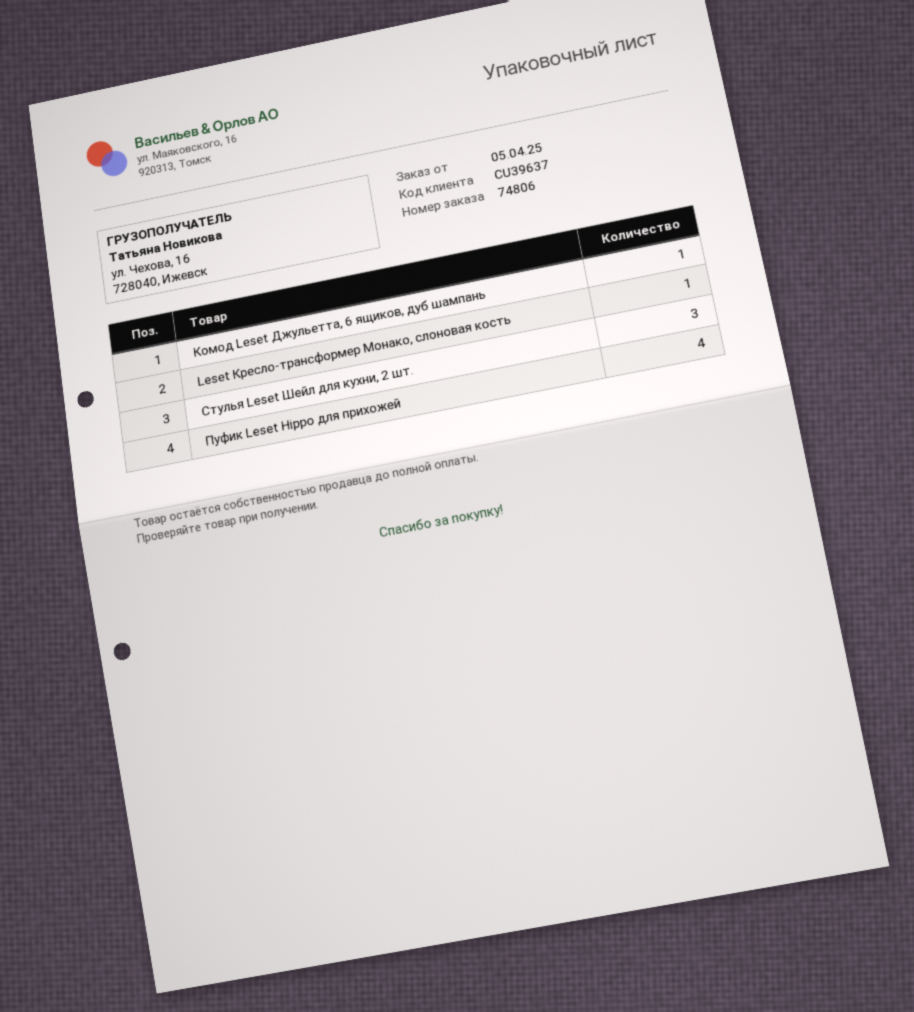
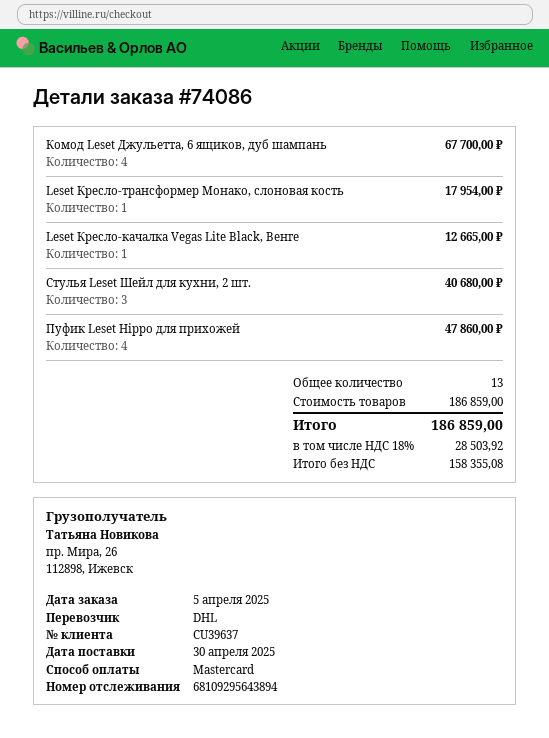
order number: 74806 -> 74086
ship to: ул. Чехова, 16, 728040, Ижевск -> пр. Мира, 26, 112898, Ижевск
Комод Leset Джульетта, 6 ящиков, дуб шампань: 1 -> 4
Leset Кресло-качалка Vegas Lite Black, Венге: none -> 1

